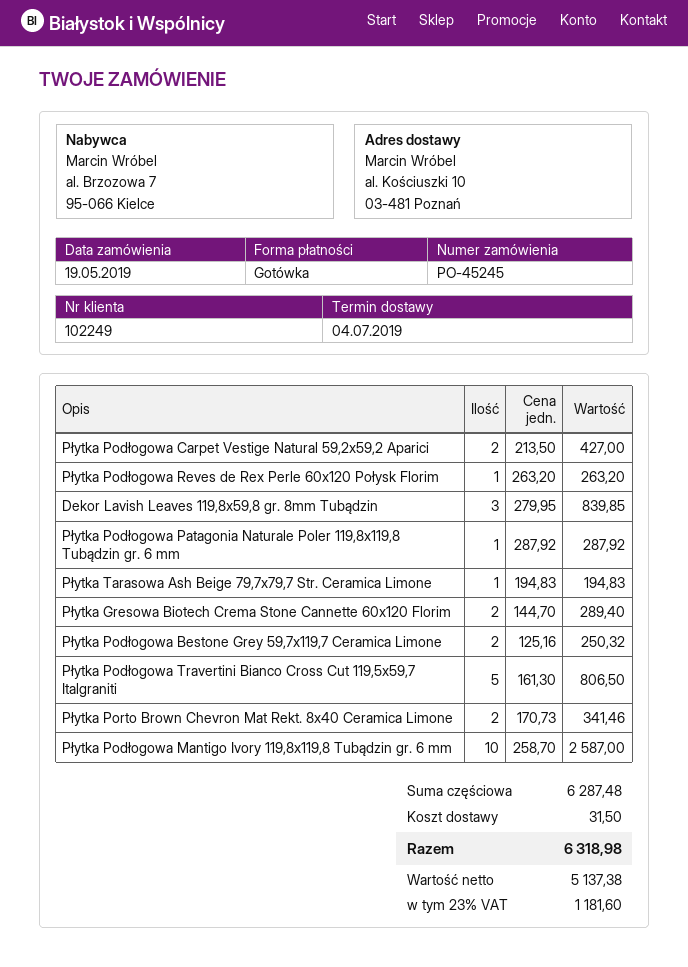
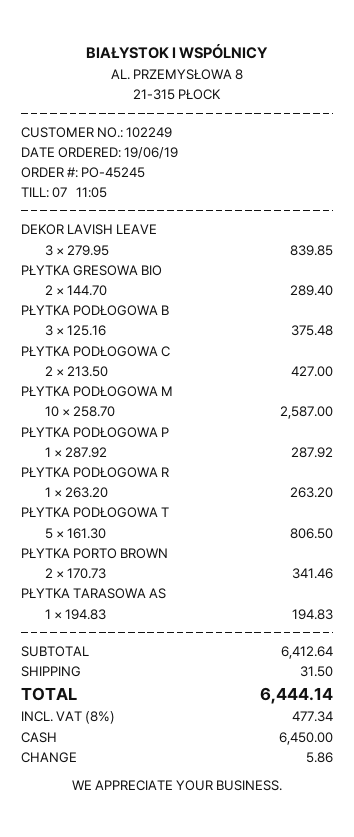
order date: 2019-05-19 -> 2019-06-19
Płytka Podłogowa Bestone Grey 59,7x119,7 Ceramica Limone: 2 x 125.16 = 250.32 -> 3 x 125.16 = 375.48
subtotal: 6287.48 -> 6412.64
tax: 23% = 1181.60 -> 8% = 477.34
total: 6318.98 -> 6444.14

